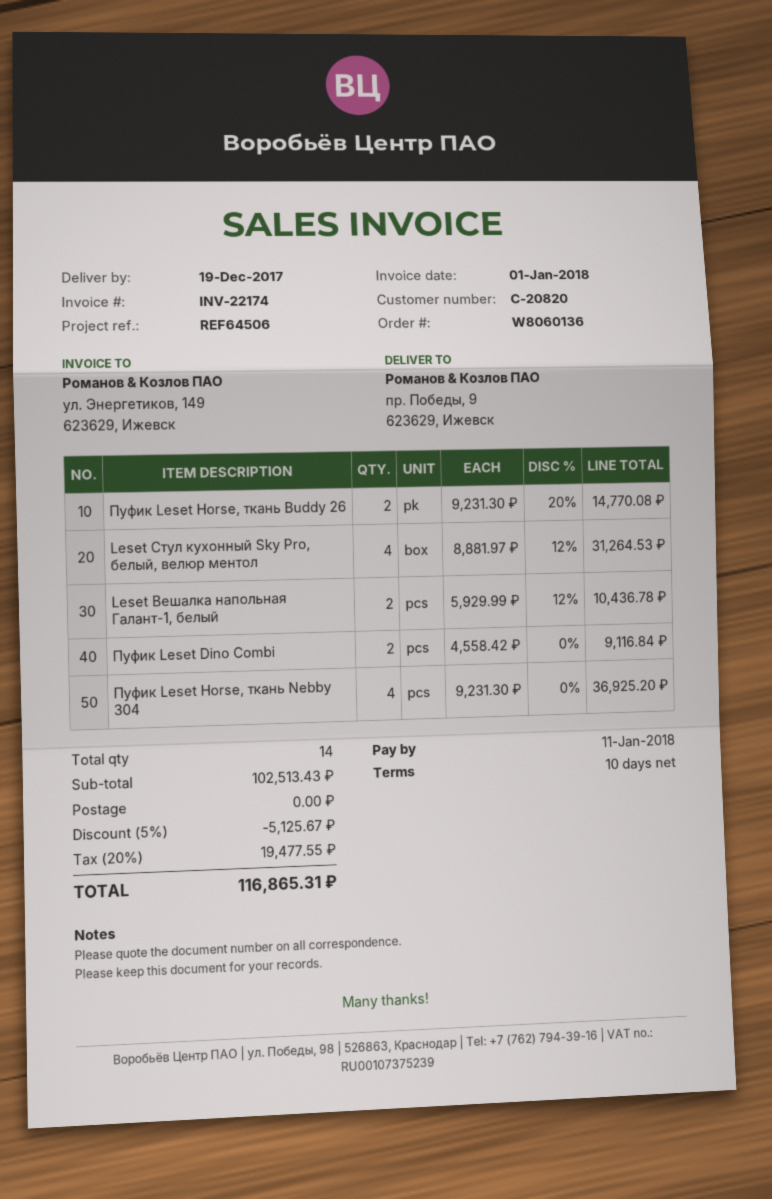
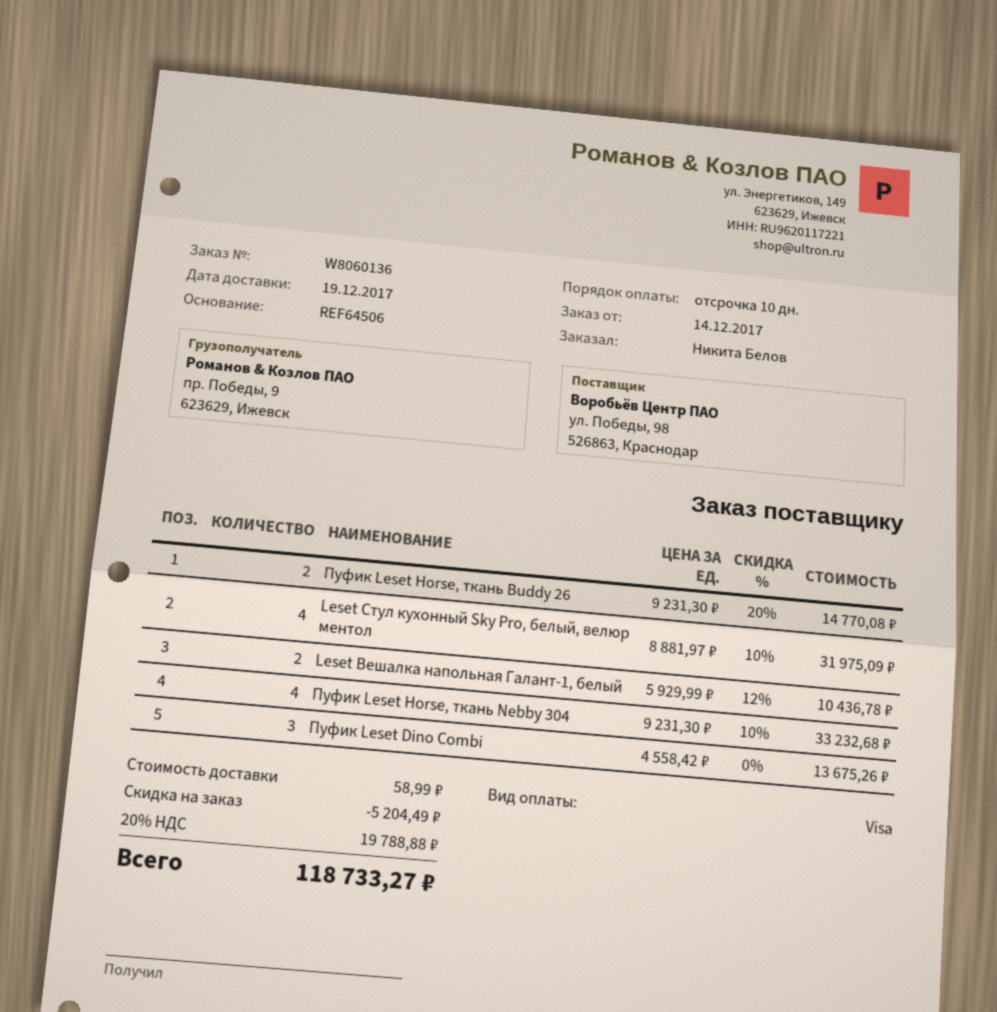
Leset Стул кухонный Sky Pro, белый, велюр ментол: 4 x 8881.97 - 12% = 31264.53 -> 4 x 8881.97 - 10% = 31975.09
Пуфик Leset Dino Combi: 2 x 4558.42 = 9116.84 -> 3 x 4558.42 = 13675.26
Пуфик Leset Horse, ткань Nebby 304: 4 x 9231.30 = 36925.20 -> 4 x 9231.30 - 10% = 33232.68
discount: 5125.67 -> 5204.49
shipping: 0.00 -> 58.99
tax: 20% = 19477.55 -> 20% = 19788.88
total: 116865.31 -> 118733.27

